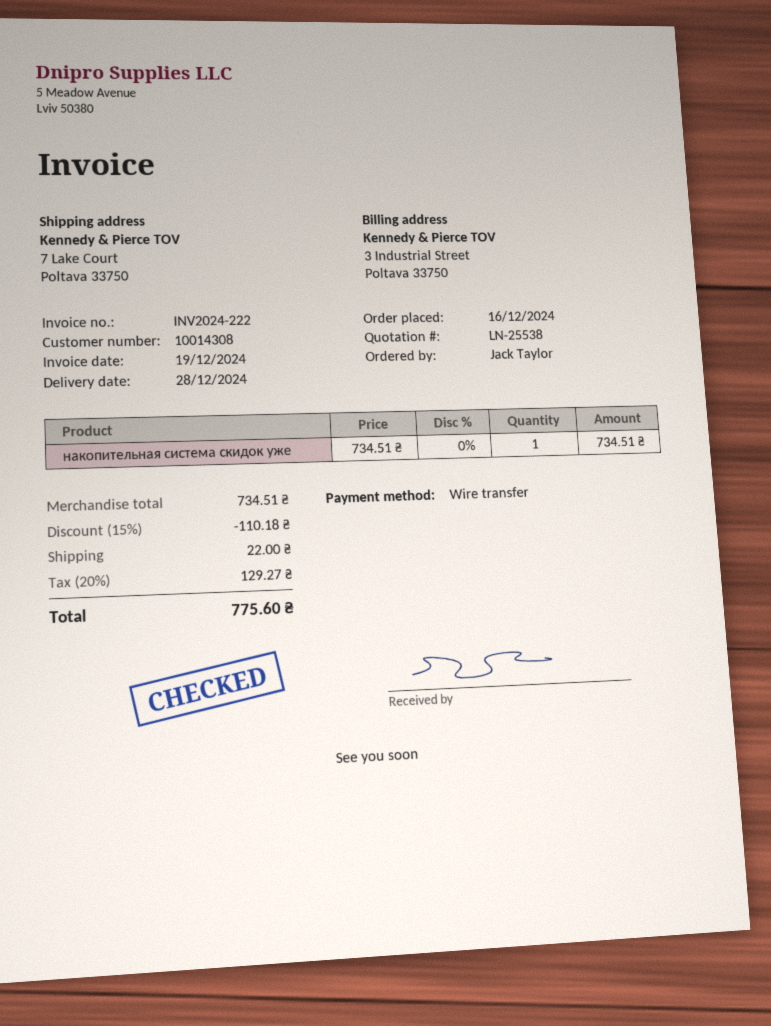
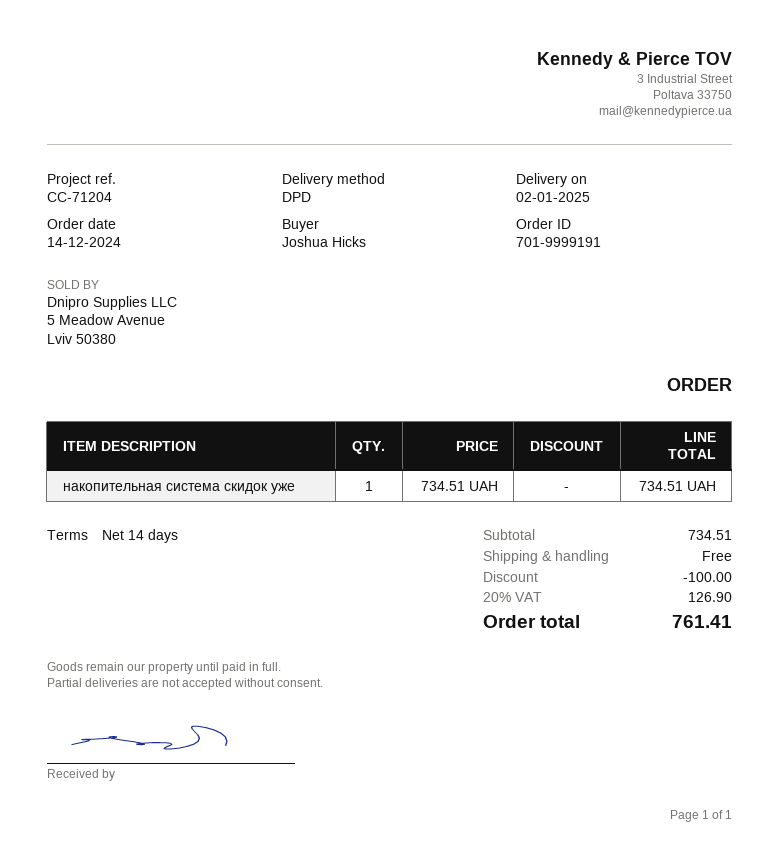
order date: 2024-12-16 -> 2024-12-14
delivery date: 2024-12-28 -> 2025-01-02
ordered by: Jack Taylor -> Joshua Hicks
discount: 110.18 -> 100.00
shipping: 22.00 -> 0.00
tax: 20% = 129.27 -> 20% = 126.90
total: 775.60 -> 761.41

